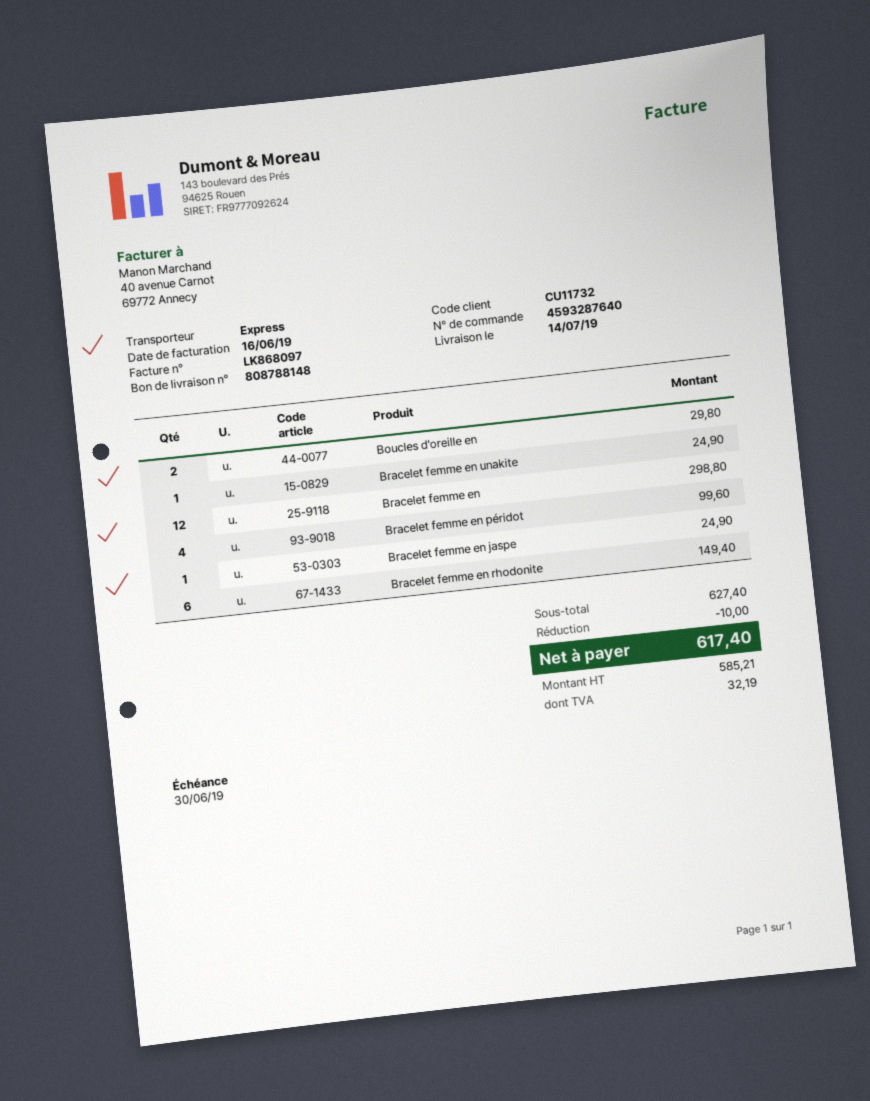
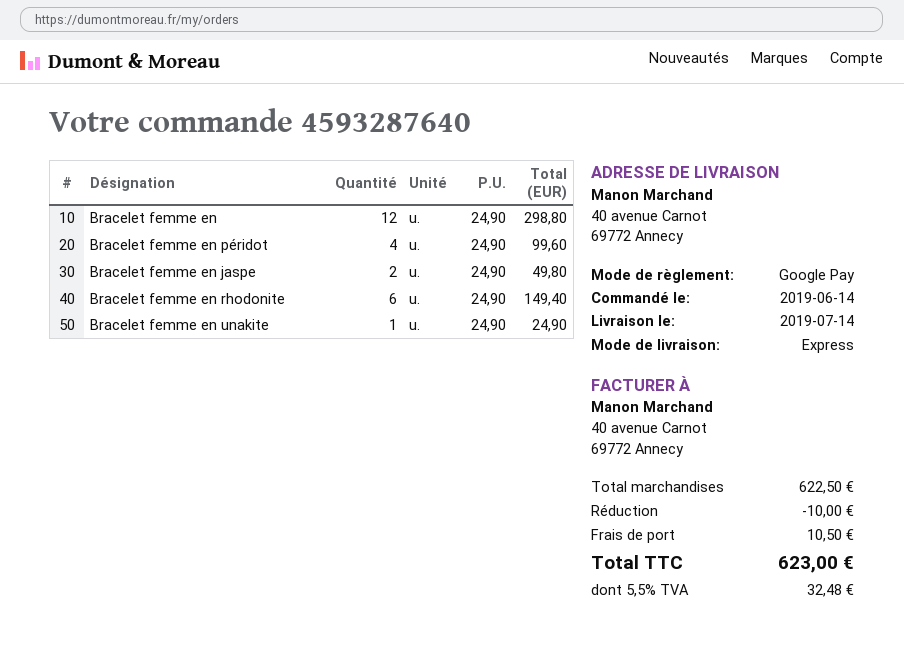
Boucles d'oreille en: 2 for 29.80 -> none
Bracelet femme en jaspe: 1 for 24.90 -> 2 for 49.80
subtotal: 627.40 -> 622.50
shipping: none -> 10.50
tax: 32.19 -> 32.48
total: 617.40 -> 623.00

